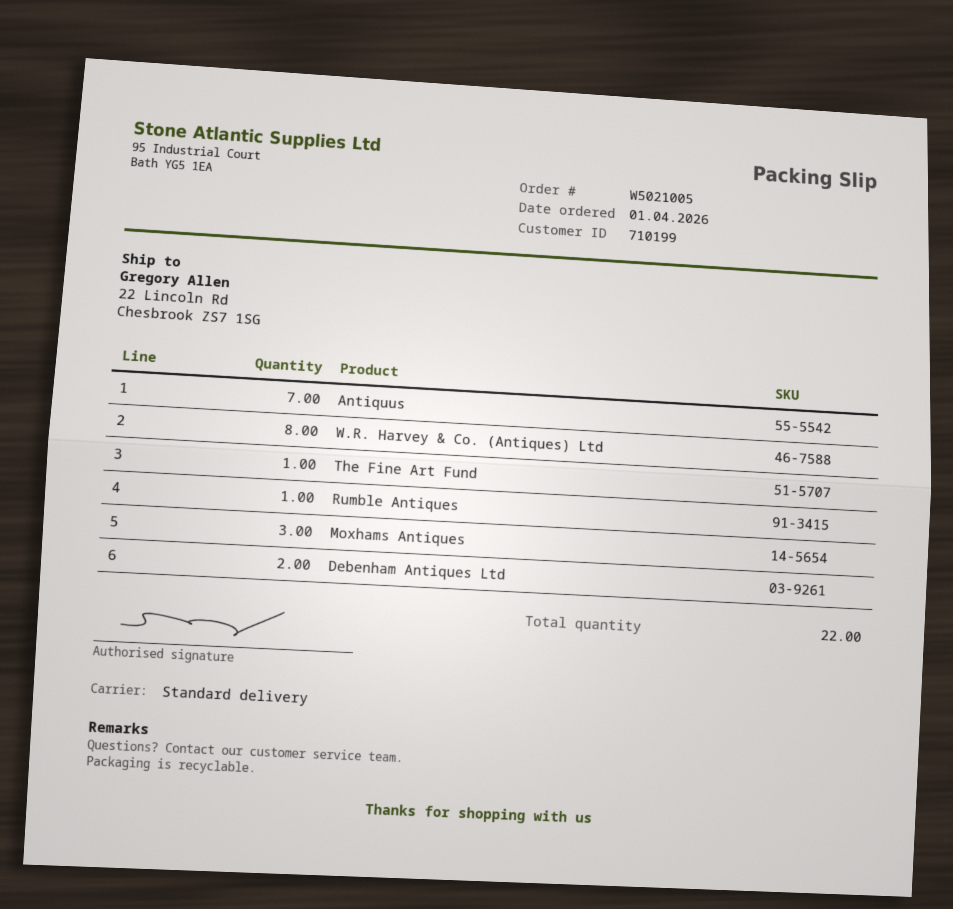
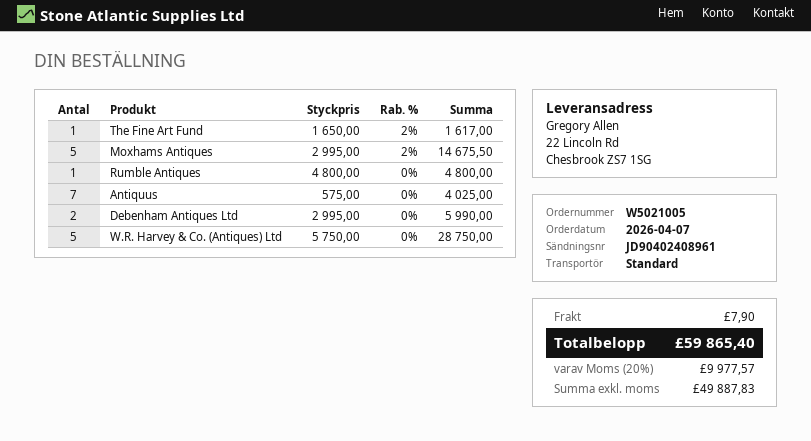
order date: 2026-04-01 -> 2026-04-07
W.R. Harvey & Co. (Antiques) Ltd: 8 -> 5
Moxhams Antiques: 3 -> 5

